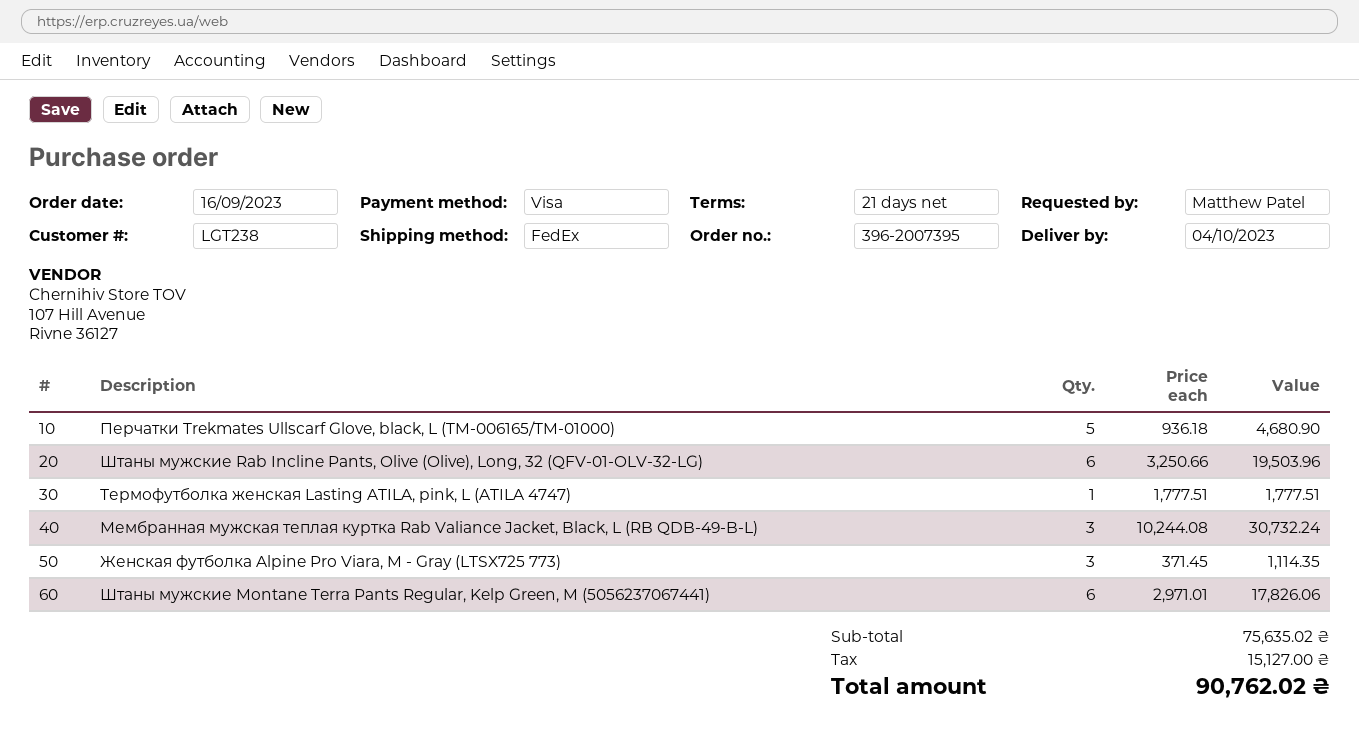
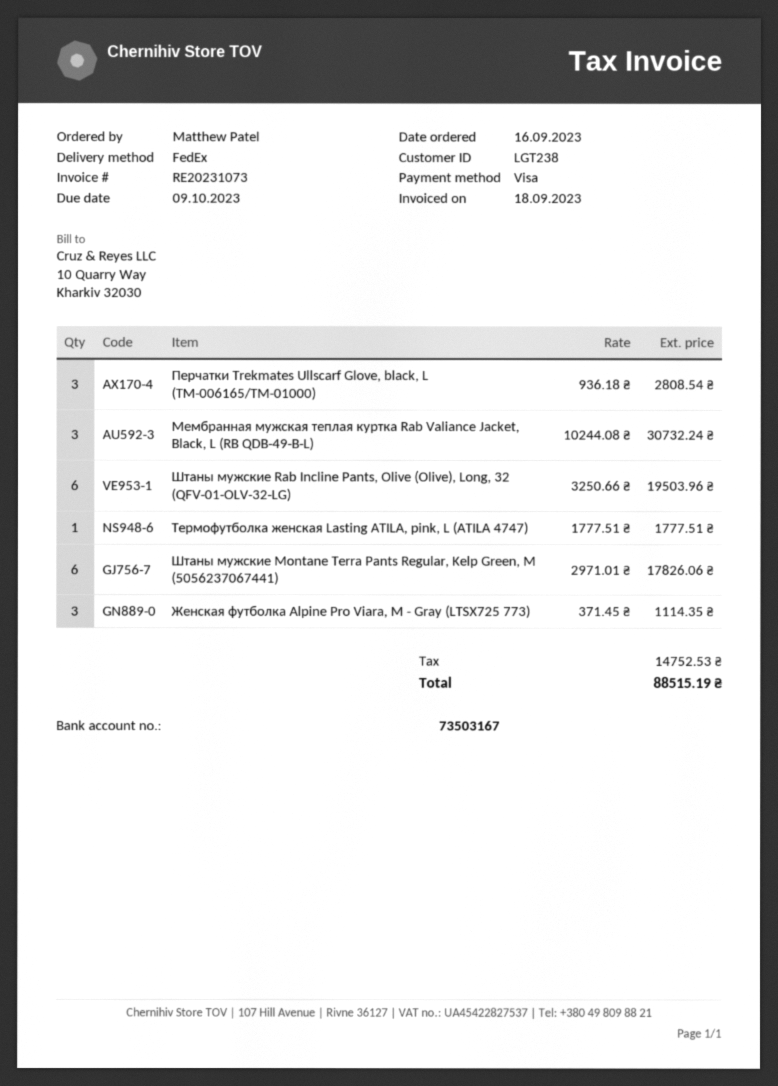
Перчатки Trekmates Ullscarf Glove, black, L (TM-006165/TM-01000): 5 x 936.18 = 4680.90 -> 3 x 936.18 = 2808.54
tax: 15127.00 -> 14752.53
total: 90762.02 -> 88515.19

